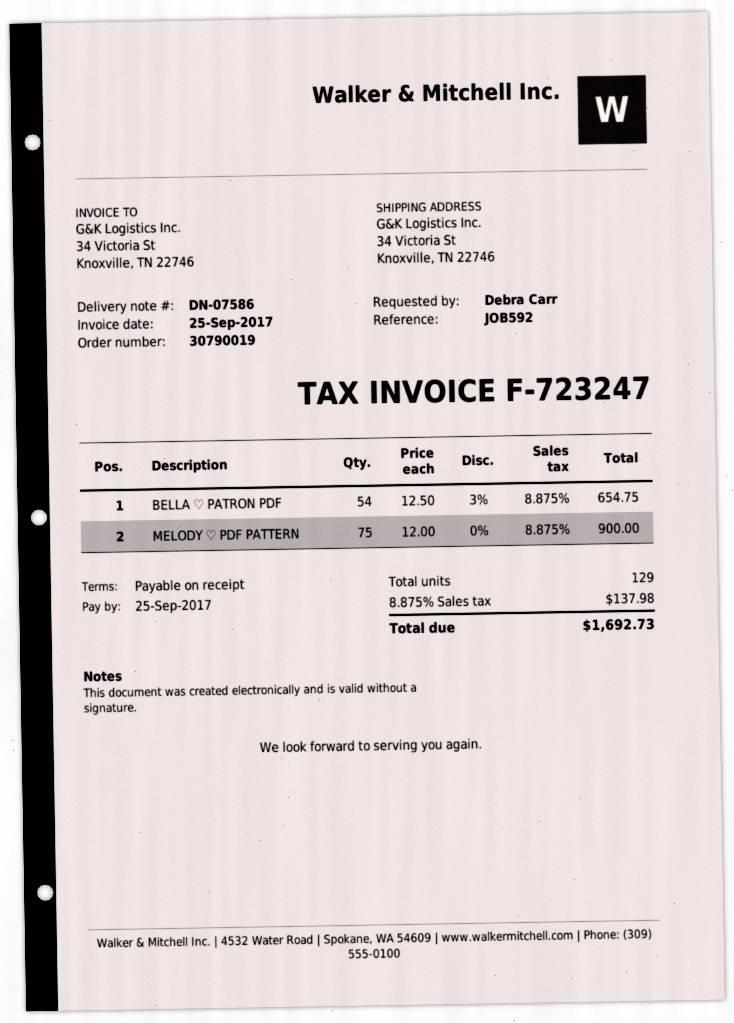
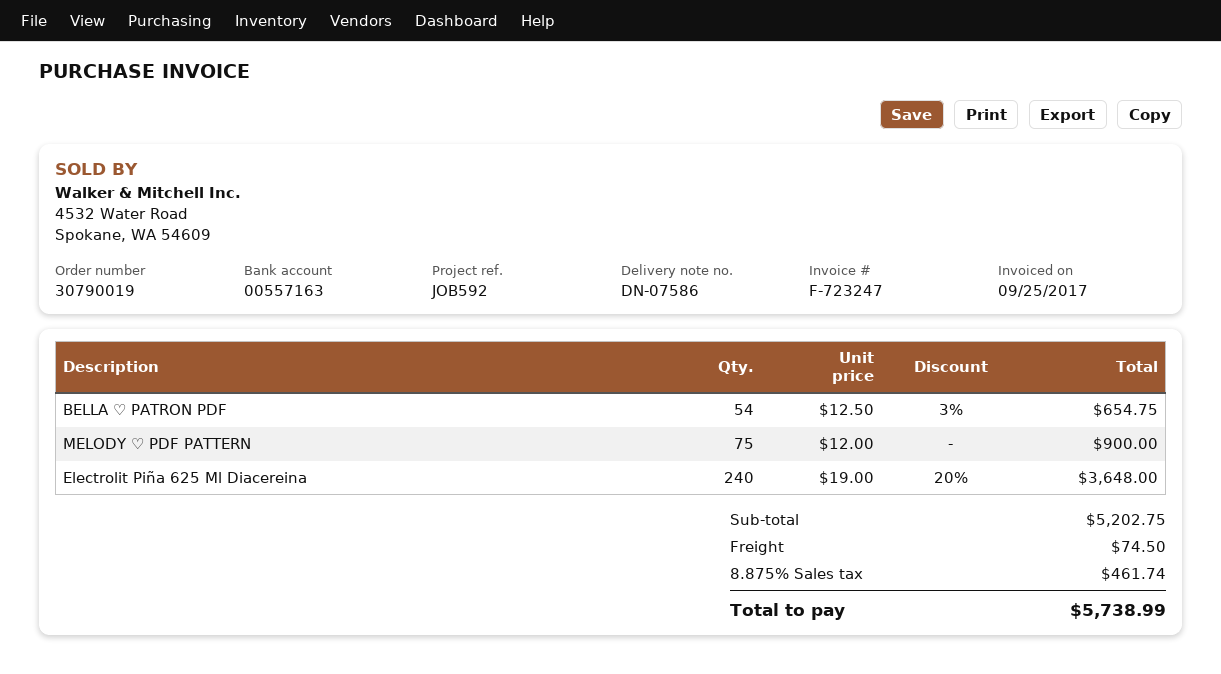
Electrolit Piña 625 Ml Diacereina: none -> 240 x 19.00 - 20% = 3648.00
shipping: none -> 74.50
tax: 8.875% = 137.98 -> 8.875% = 461.74
total: 1692.73 -> 5738.99

